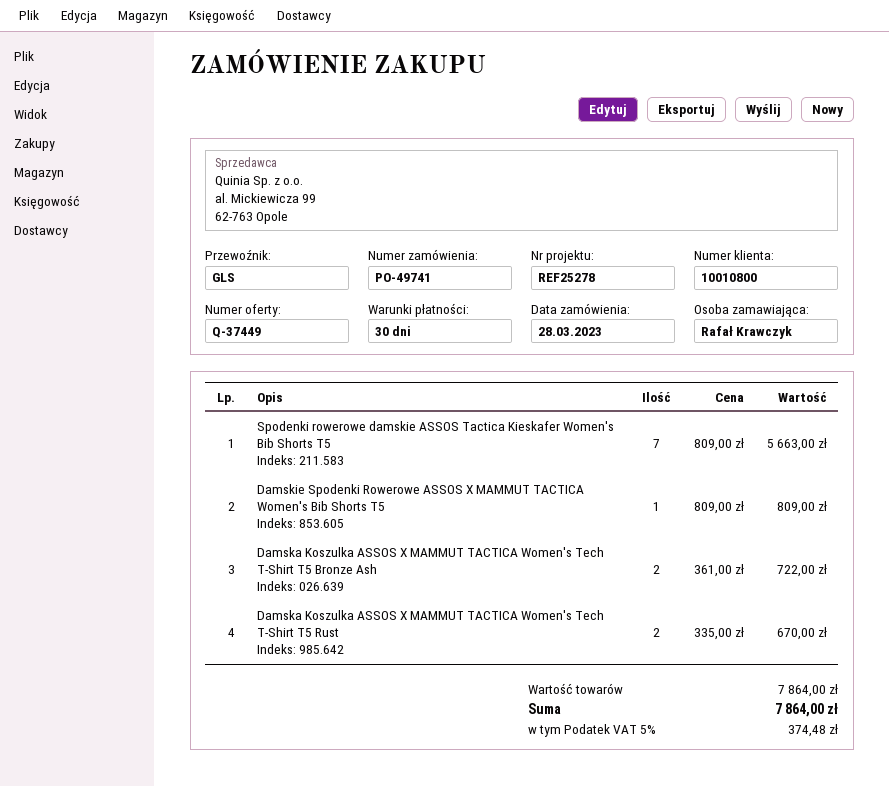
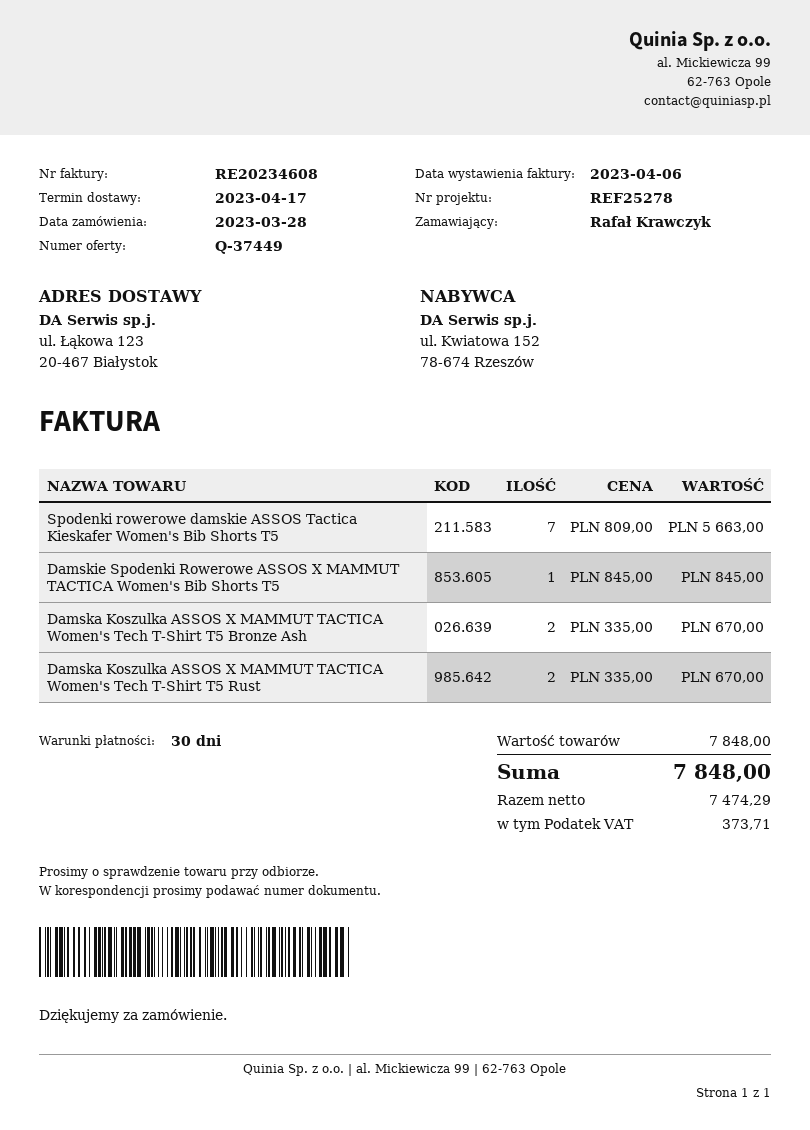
Damskie Spodenki Rowerowe ASSOS X MAMMUT TACTICA Women's Bib Shorts T5: 1 x 809.00 = 809.00 -> 1 x 845.00 = 845.00
Damska Koszulka ASSOS X MAMMUT TACTICA Women's Tech T-Shirt T5 Bronze Ash: 2 x 361.00 = 722.00 -> 2 x 335.00 = 670.00
subtotal: 7864.00 -> 7848.00
tax: 374.48 -> 373.71
total: 7864.00 -> 7848.00

